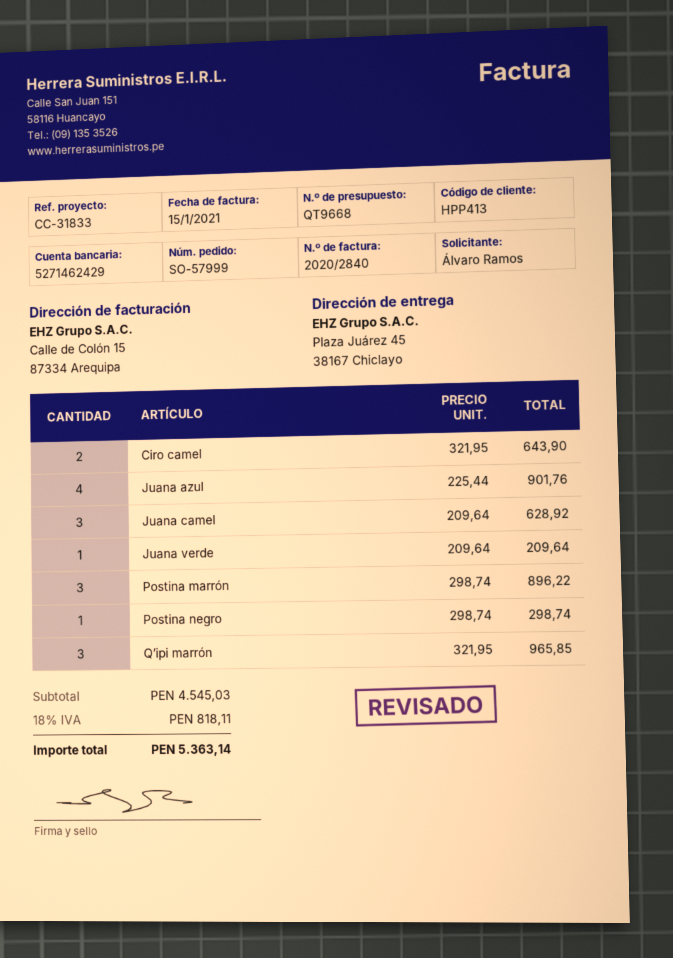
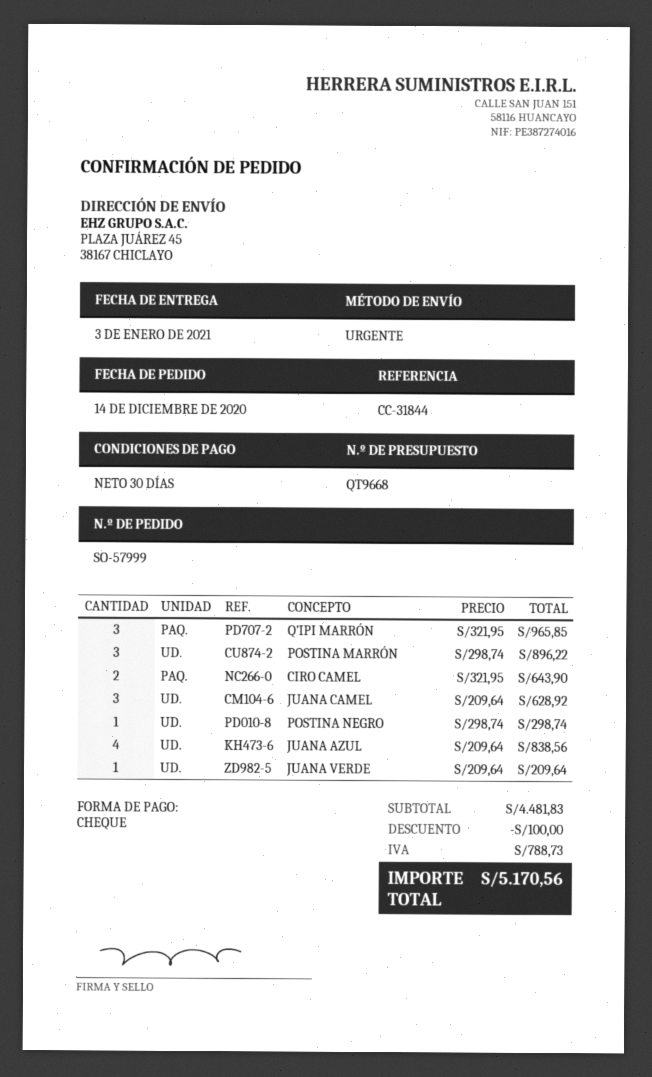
reference: CC-31833 -> CC-31844
Juana azul: 4 x 225.44 = 901.76 -> 4 x 209.64 = 838.56
subtotal: 4545.03 -> 4481.83
discount: none -> 100.00
tax: 818.11 -> 788.73
total: 5363.14 -> 5170.56

